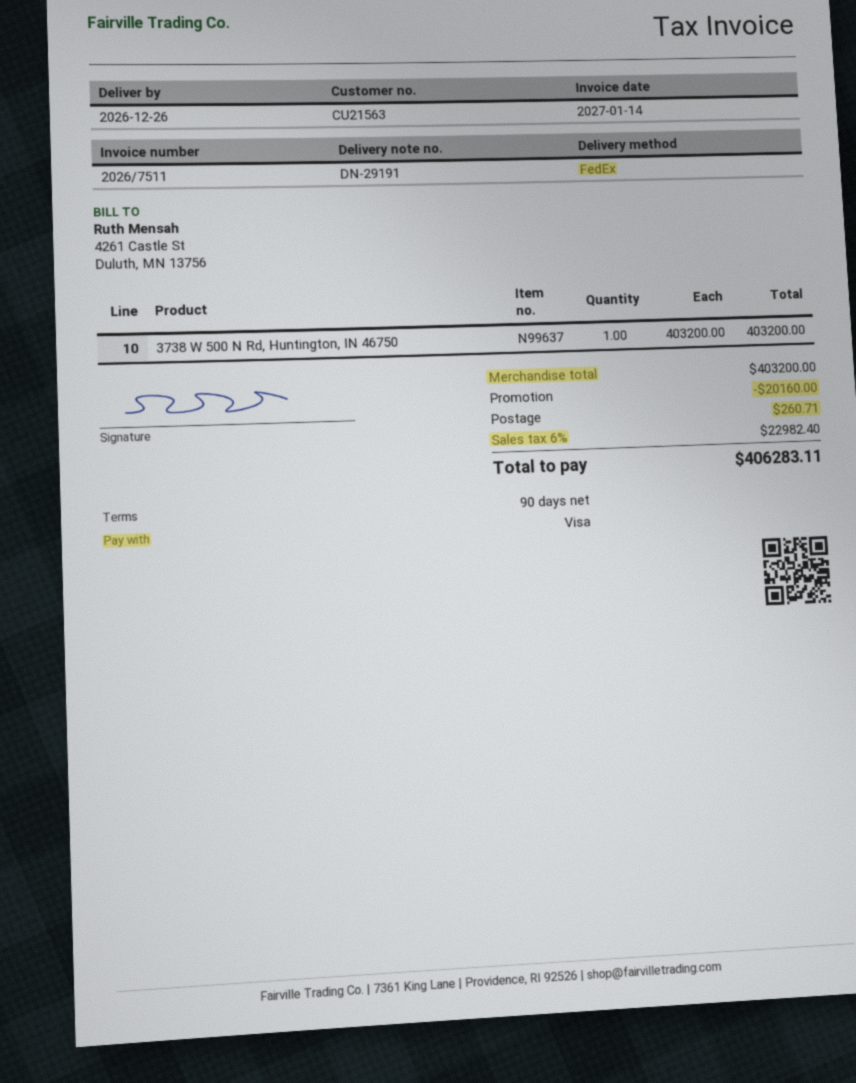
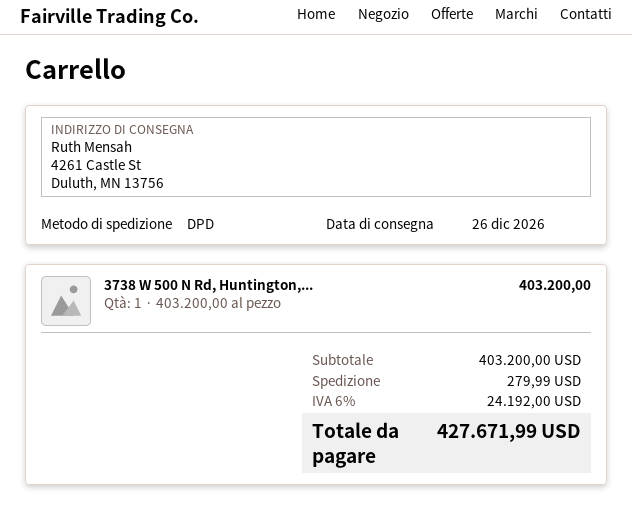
shipping method: FedEx -> DPD
discount: 20160.00 -> none
shipping: 260.71 -> 279.99
tax: 6% = 22982.40 -> 6% = 24192.00
total: 406283.11 -> 427671.99

